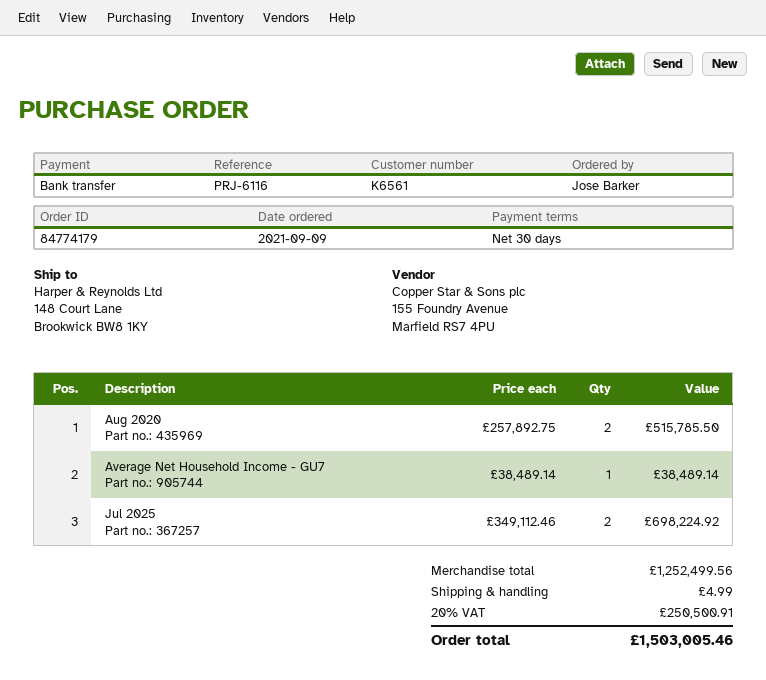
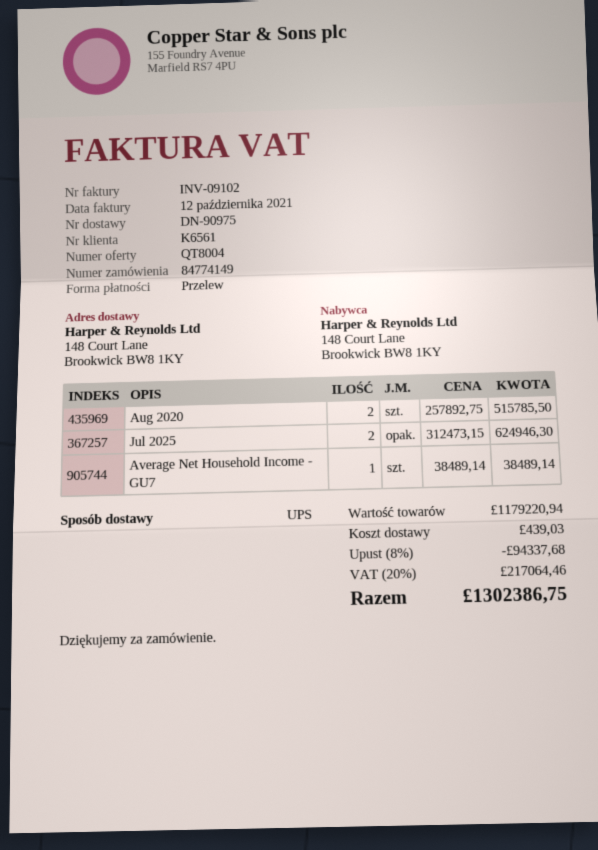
order number: 84774179 -> 84774149
Jul 2025: 2 x 349112.46 = 698224.92 -> 2 x 312473.15 = 624946.30
subtotal: 1252499.56 -> 1179220.94
discount: none -> 8% = 94337.68
shipping: 4.99 -> 439.03
tax: 20% = 250500.91 -> 20% = 217064.46
total: 1503005.46 -> 1302386.75

